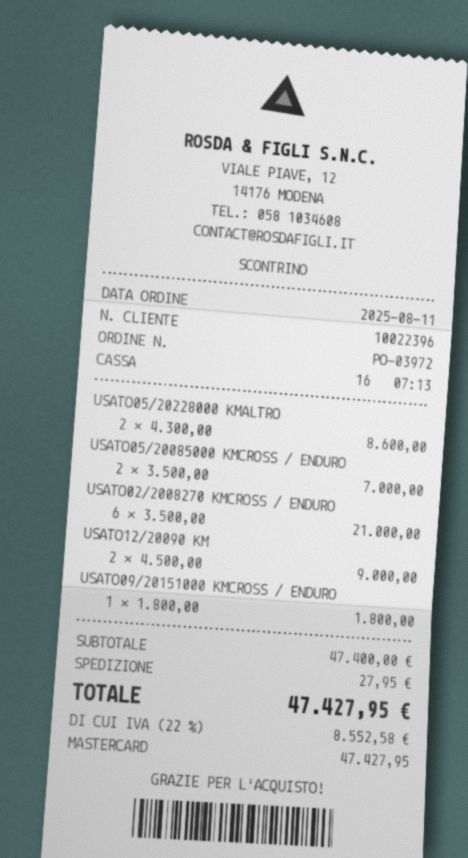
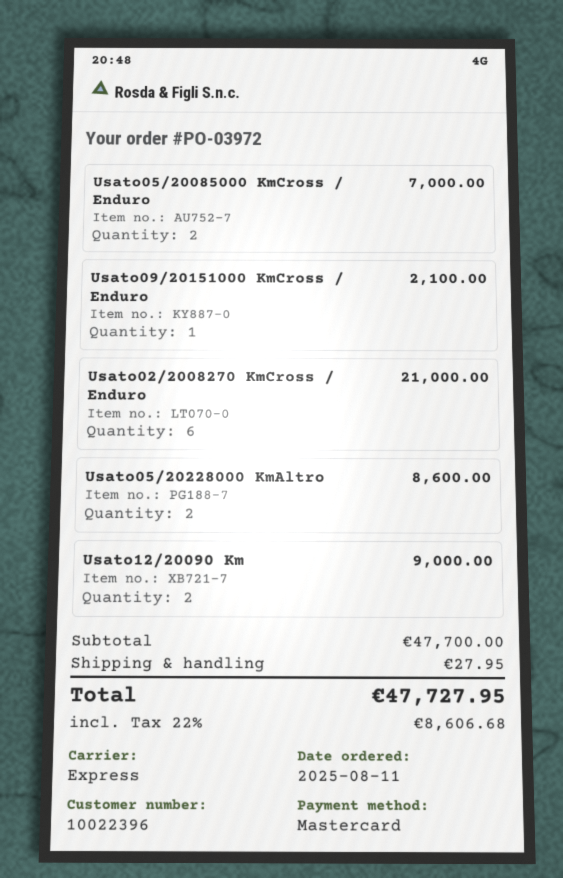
USATO09/20151000 KMCROSS / ENDURO: 1 for 1800.00 -> 1 for 2100.00
subtotal: 47400.00 -> 47700.00
tax: 22% = 8552.58 -> 22% = 8606.68
total: 47427.95 -> 47727.95

